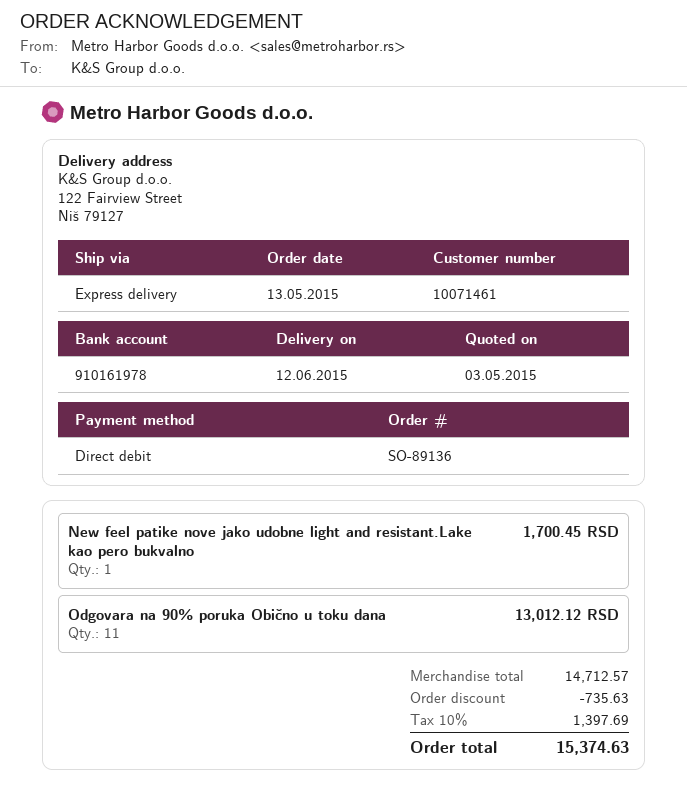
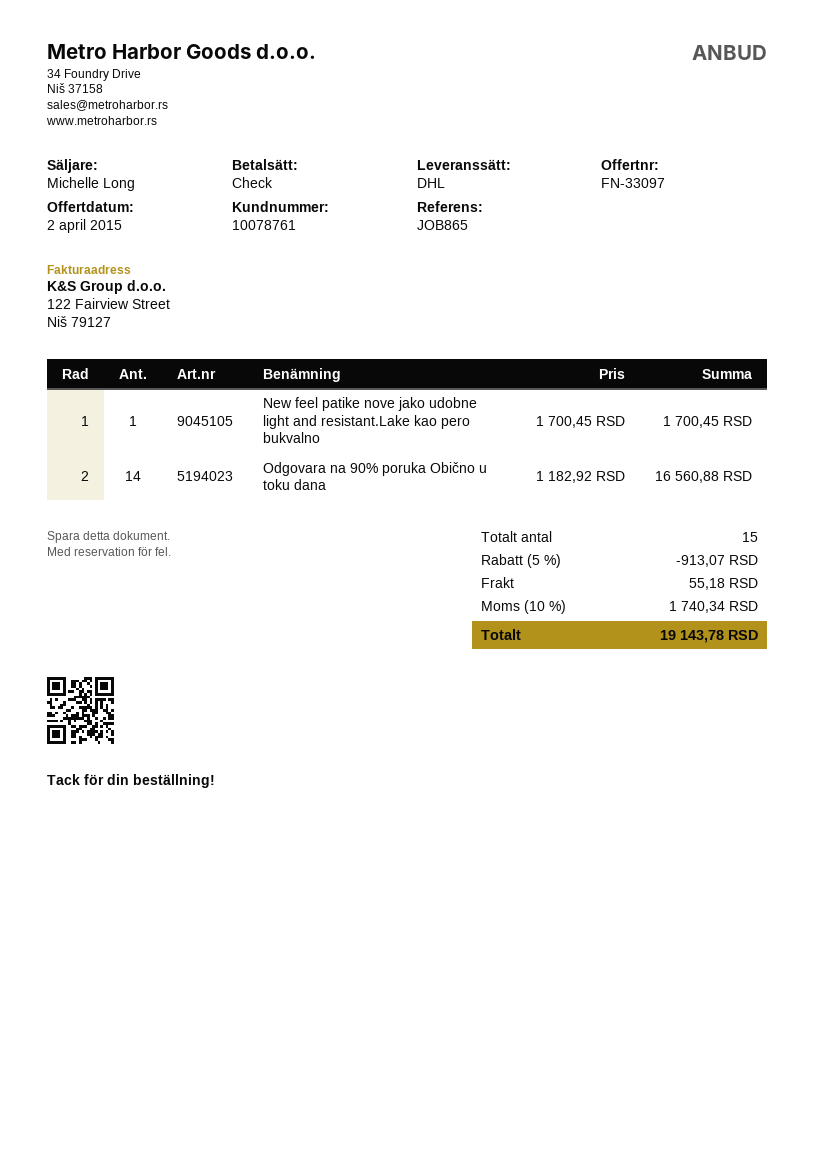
quote date: 2015-05-03 -> 2015-04-02
customer number: 10071461 -> 10078761
payment method: direct debit -> cheque
shipping method: express -> DHL
Odgovara na 90% poruka Obično u toku dana: 11 for 13012.12 -> 14 for 16560.88
discount: 735.63 -> 913.07
shipping: none -> 55.18
tax: 10% = 1397.69 -> 10% = 1740.34
total: 15374.63 -> 19143.78

